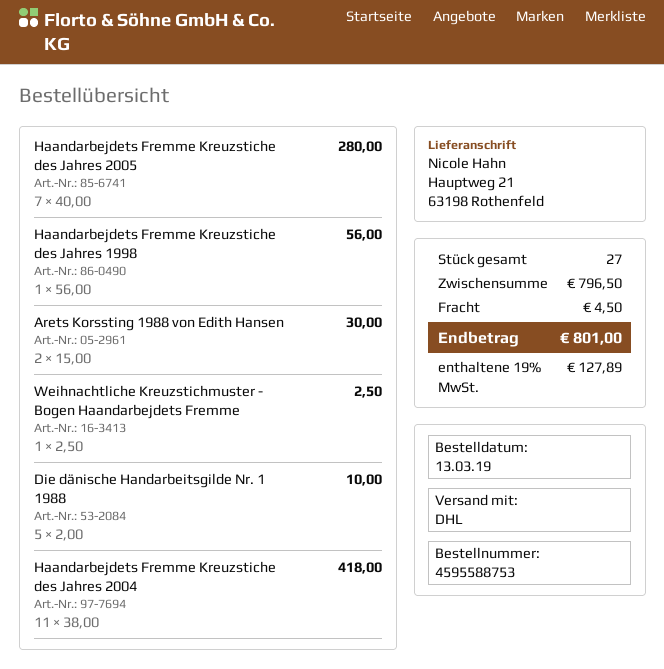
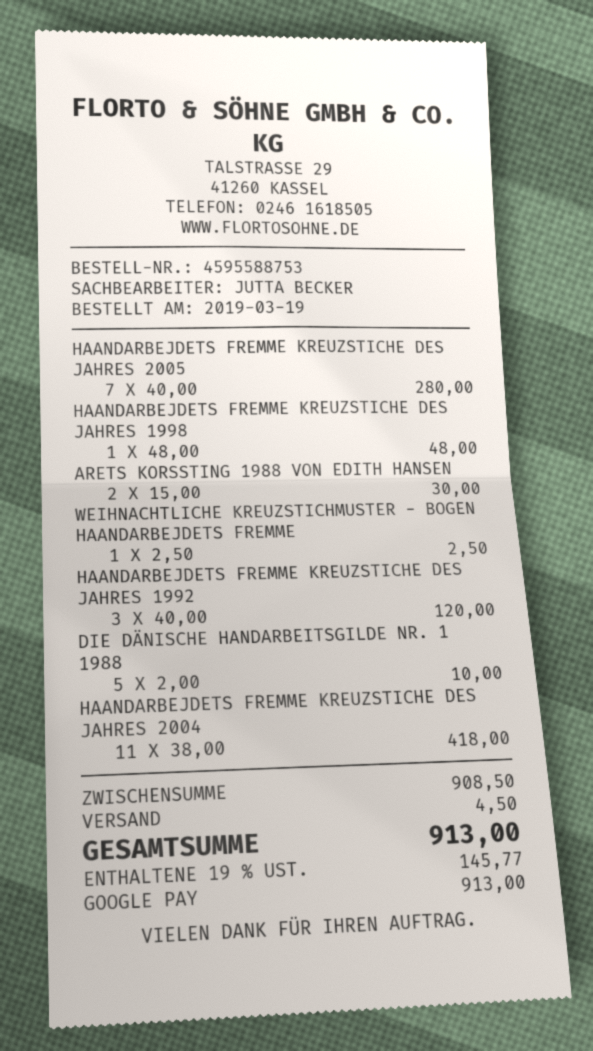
order date: 2019-03-13 -> 2019-03-19
Haandarbejdets Fremme Kreuzstiche des Jahres 1998: 1 x 56.00 = 56.00 -> 1 x 48.00 = 48.00
HAANDARBEJDETS FREMME KREUZSTICHE DES JAHRES 1992: none -> 3 x 40.00 = 120.00
subtotal: 796.50 -> 908.50
tax: 19% = 127.89 -> 19% = 145.77
total: 801.00 -> 913.00

